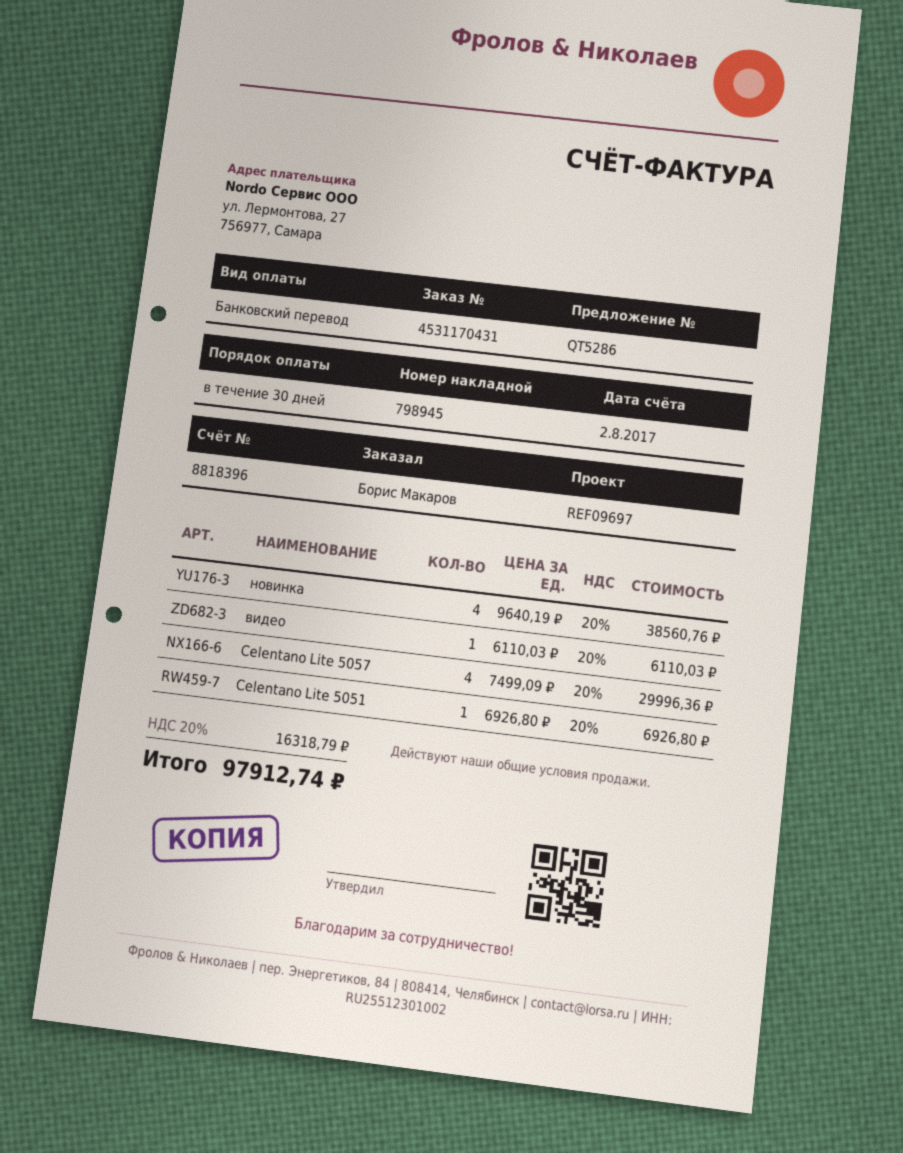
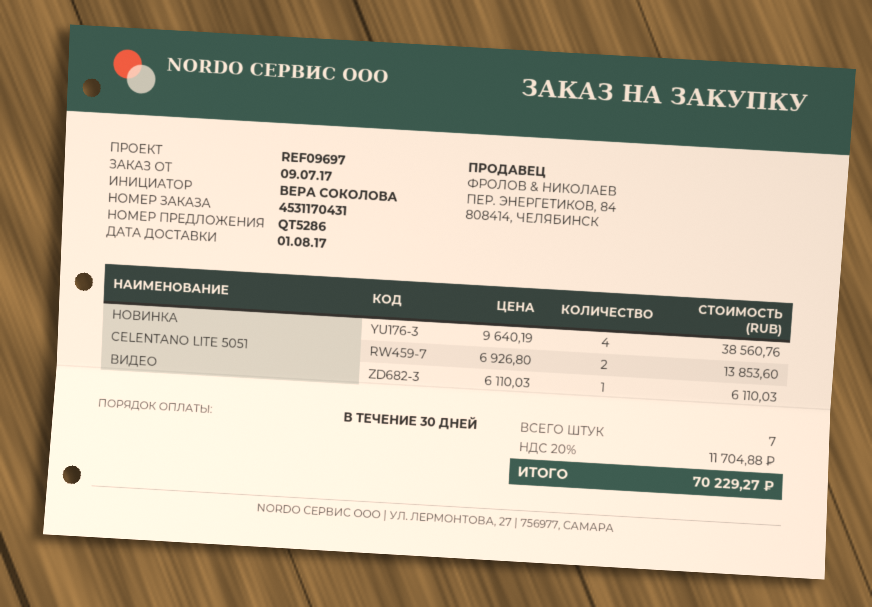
ordered by: Борис Макаров -> ВЕРА СОКОЛОВА
Celentano Lite 5057: 4 x 7499.09 = 29996.36 -> none
Celentano Lite 5051: 1 x 6926.80 = 6926.80 -> 2 x 6926.80 = 13853.60
tax: 20% = 16318.79 -> 20% = 11704.88
total: 97912.74 -> 70229.27

